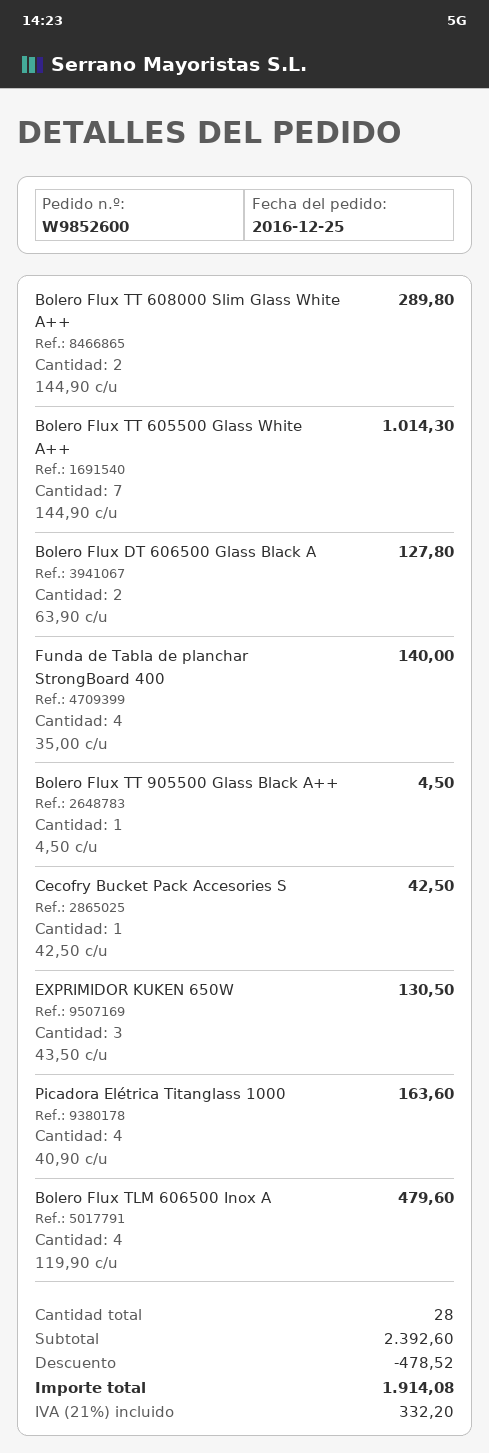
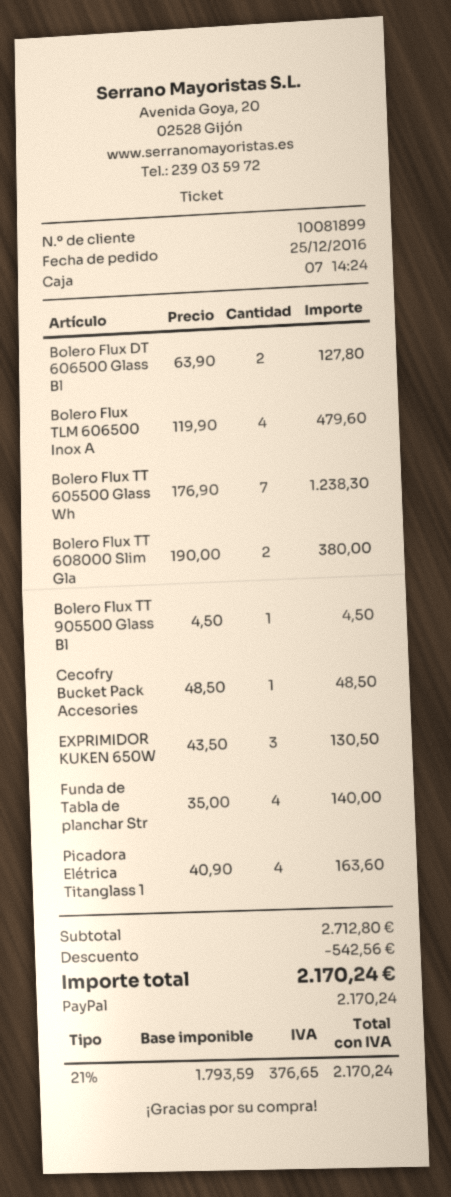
Bolero Flux TT 608000 Slim Glass White A++: 2 x 144.90 = 289.80 -> 2 x 190.00 = 380.00
Bolero Flux TT 605500 Glass White A++: 7 x 144.90 = 1014.30 -> 7 x 176.90 = 1238.30
Cecofry Bucket Pack Accesories S: 1 x 42.50 = 42.50 -> 1 x 48.50 = 48.50
subtotal: 2392.60 -> 2712.80
discount: 478.52 -> 542.56
tax: 21% = 332.20 -> 21% = 376.65
total: 1914.08 -> 2170.24

